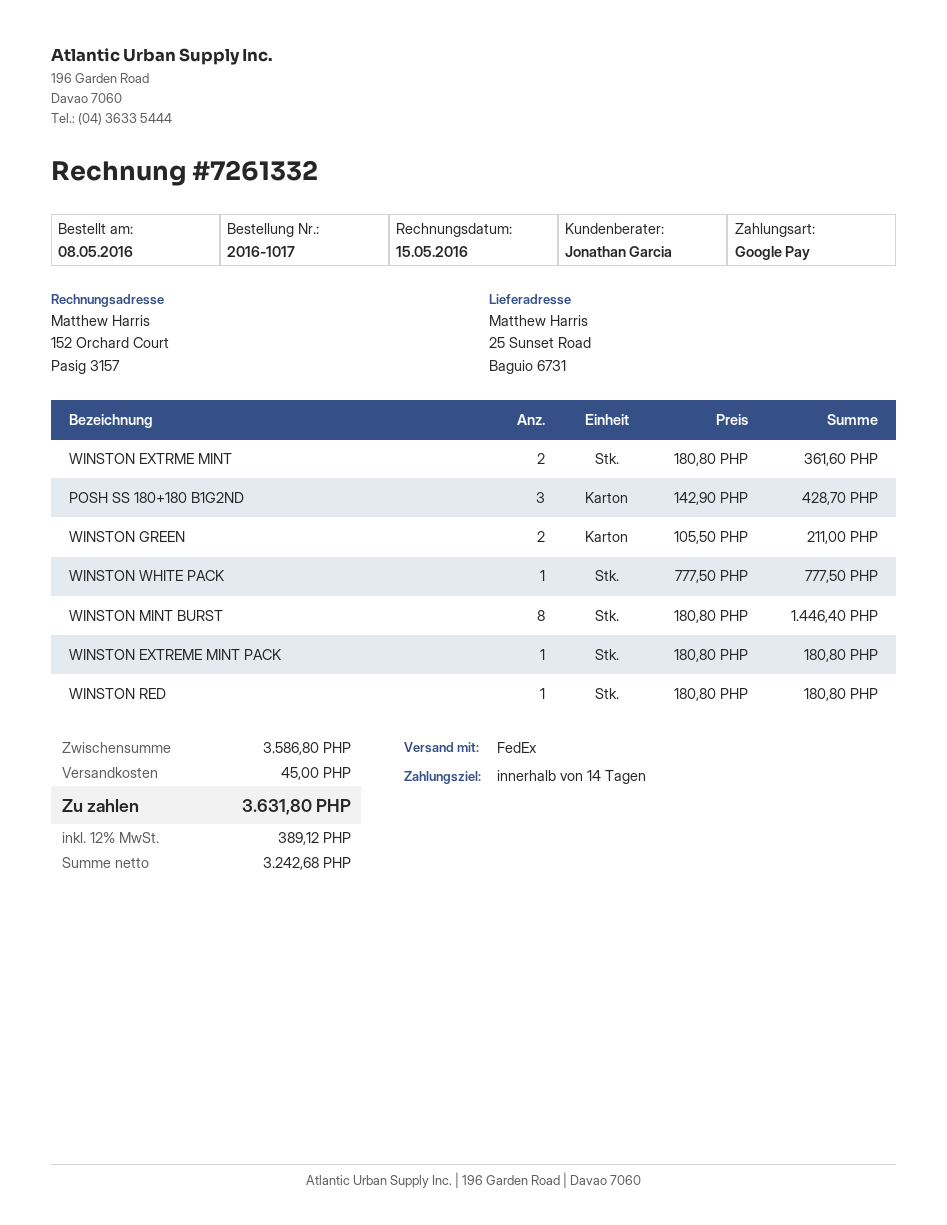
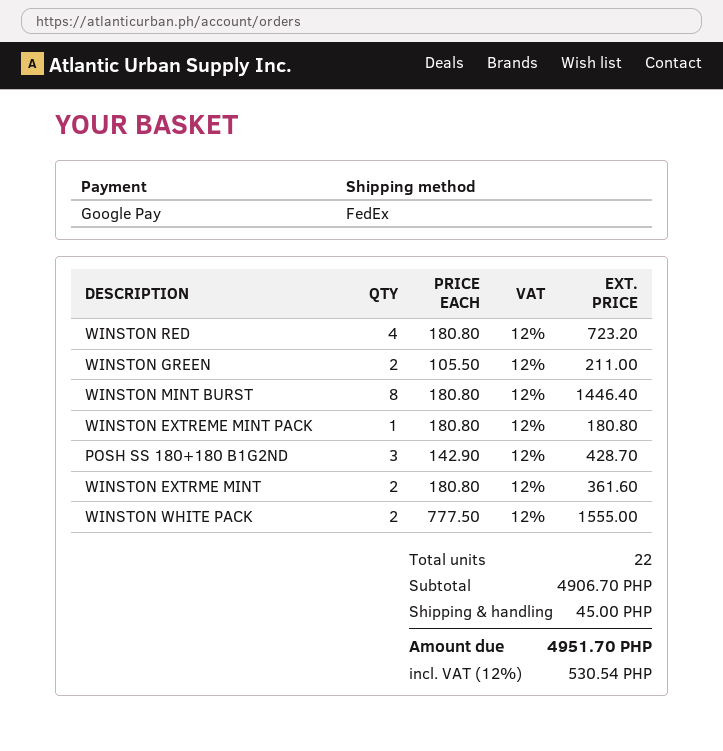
WINSTON WHITE PACK: 1 x 777.50 = 777.50 -> 2 x 777.50 = 1555.00
WINSTON RED: 1 x 180.80 = 180.80 -> 4 x 180.80 = 723.20
subtotal: 3586.80 -> 4906.70
tax: 12% = 389.12 -> 12% = 530.54
total: 3631.80 -> 4951.70

